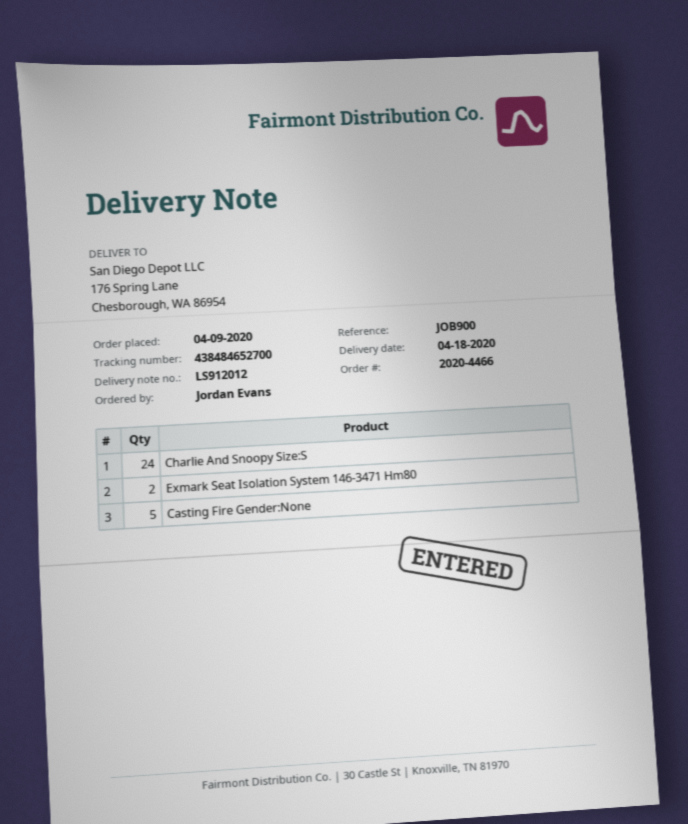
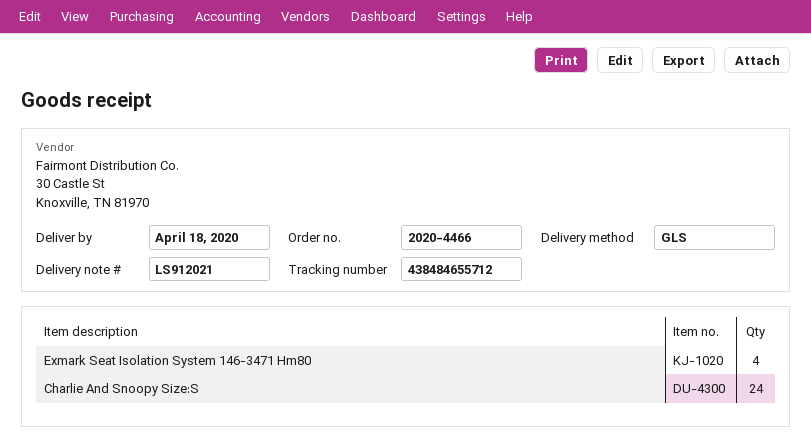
delivery note number: LS912012 -> LS912021
tracking number: 438484652700 -> 438484655712
Exmark Seat Isolation System 146-3471 Hm80: 2 -> 4
Casting Fire Gender:None: 5 -> none

